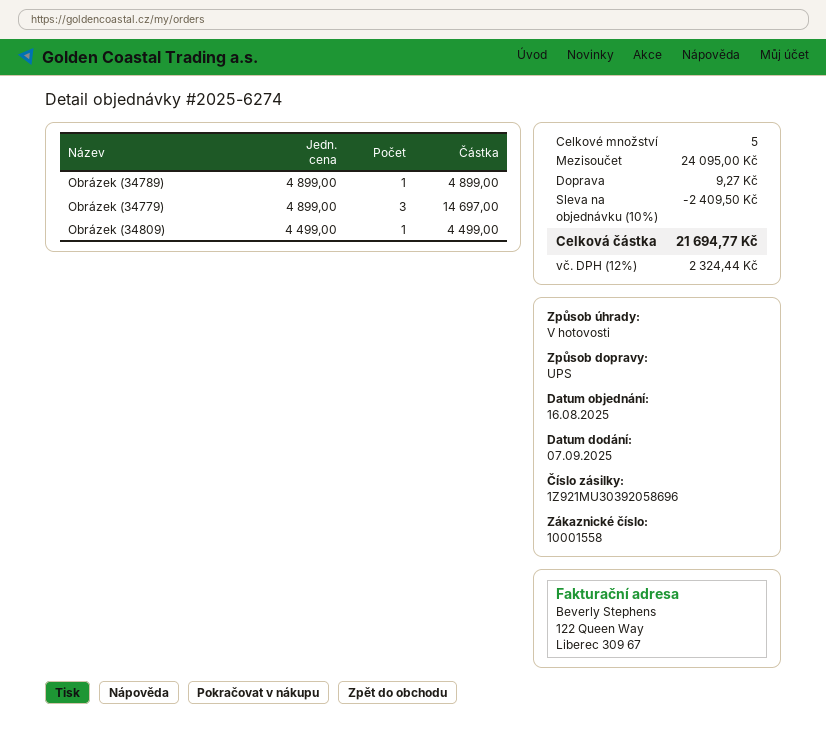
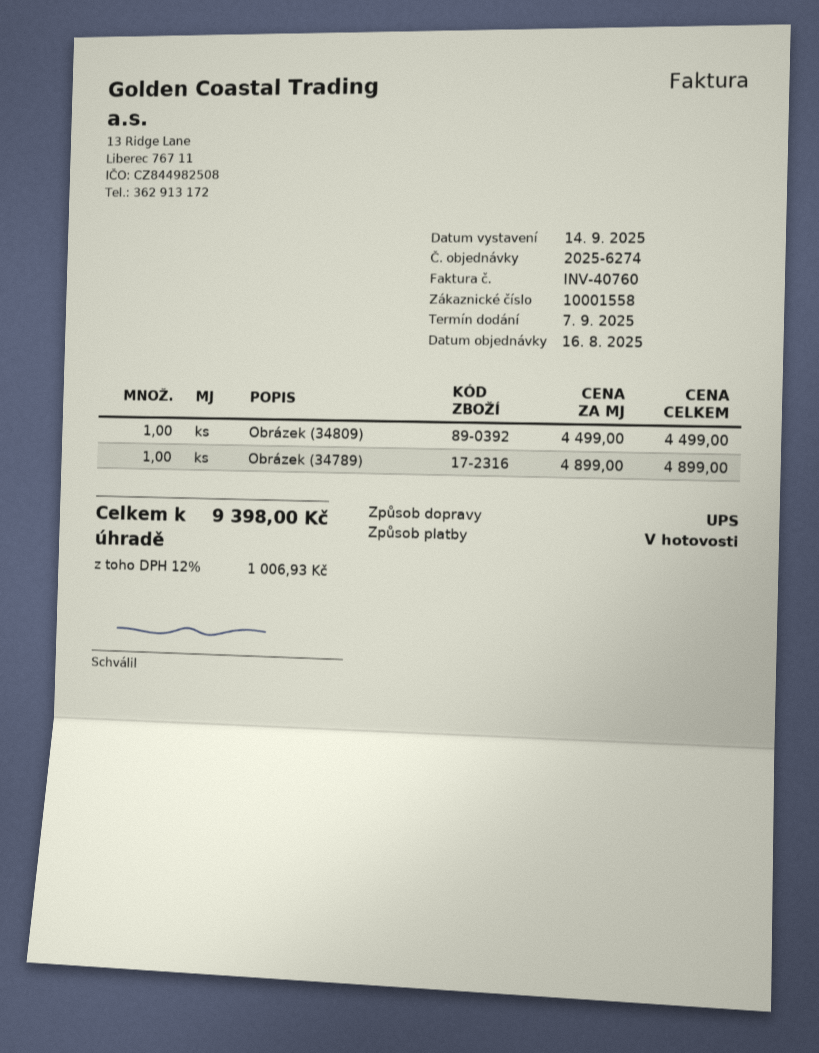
Obrázek (34779): 3 x 4899.00 = 14697.00 -> none
discount: 10% = 2409.50 -> none
shipping: 9.27 -> none
tax: 12% = 2324.44 -> 12% = 1006.93
total: 21694.77 -> 9398.00

